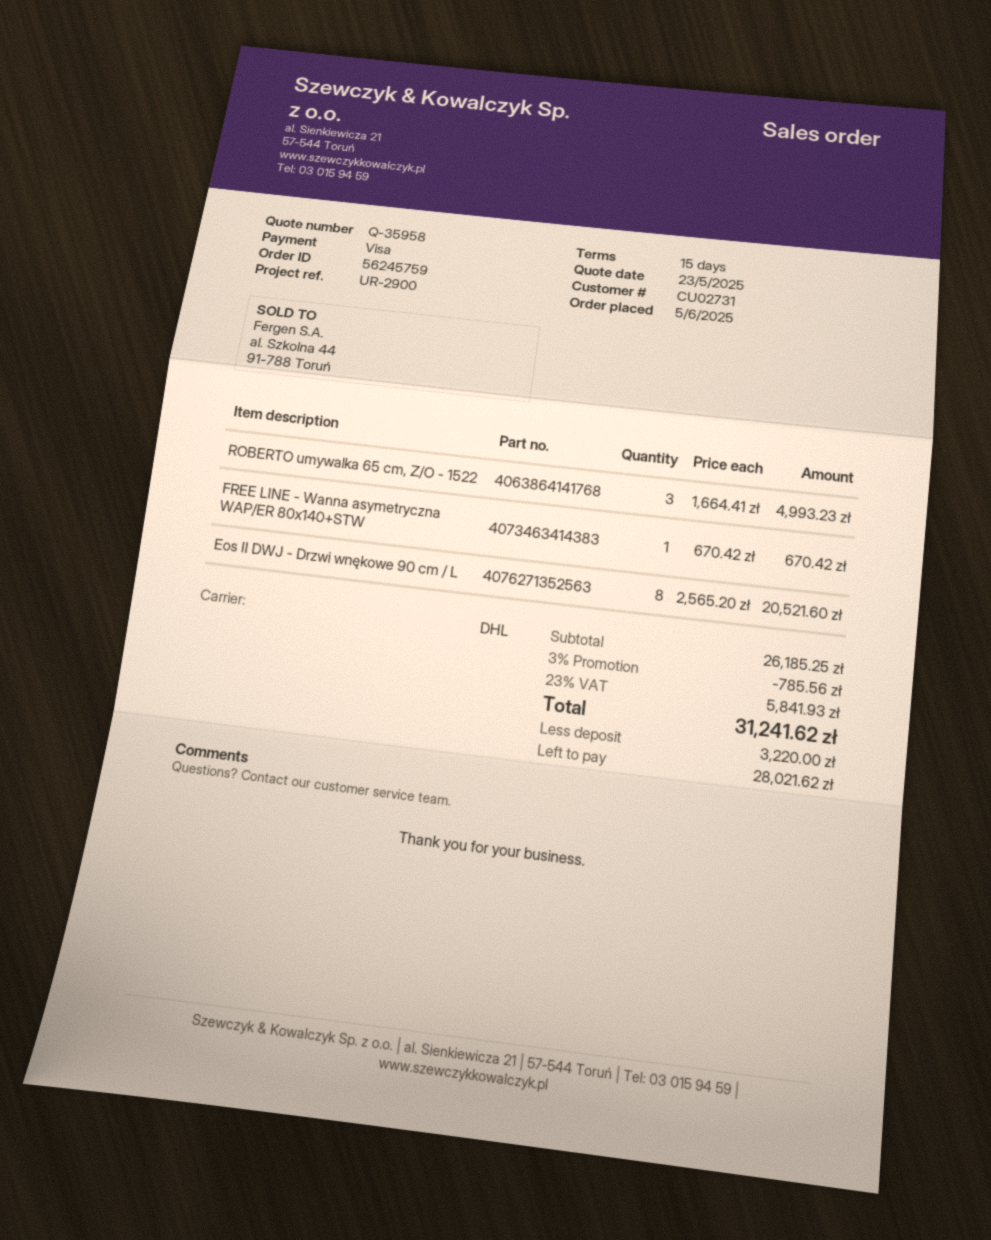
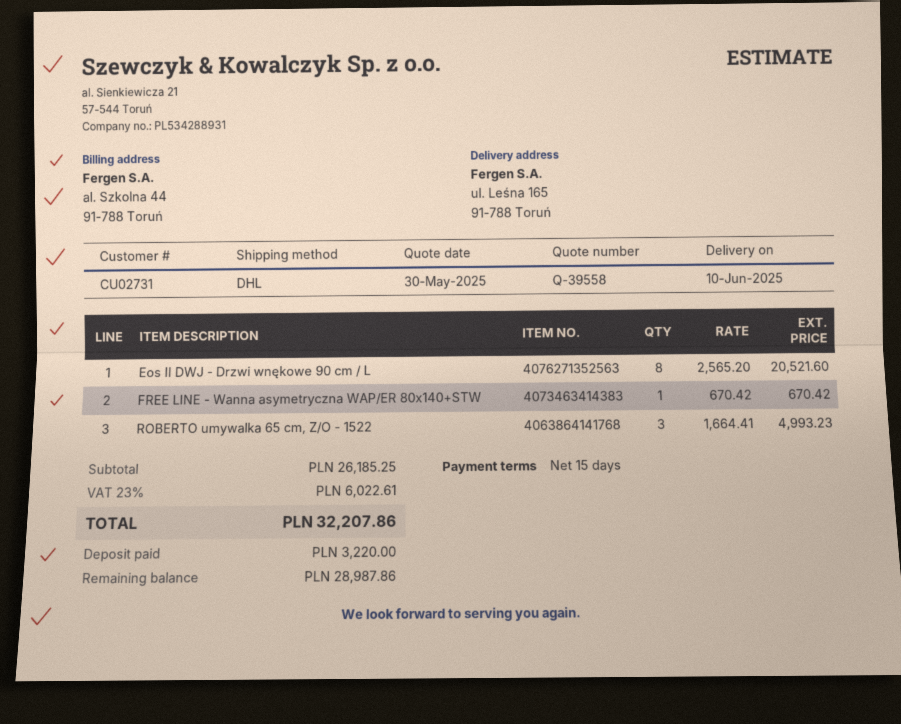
quote number: Q-35958 -> Q-39558
quote date: 2025-05-23 -> 2025-05-30
discount: 3% = 785.56 -> none
tax: 23% = 5841.93 -> 23% = 6022.61
total: 31241.62 -> 32207.86
balance: 28021.62 -> 28987.86

